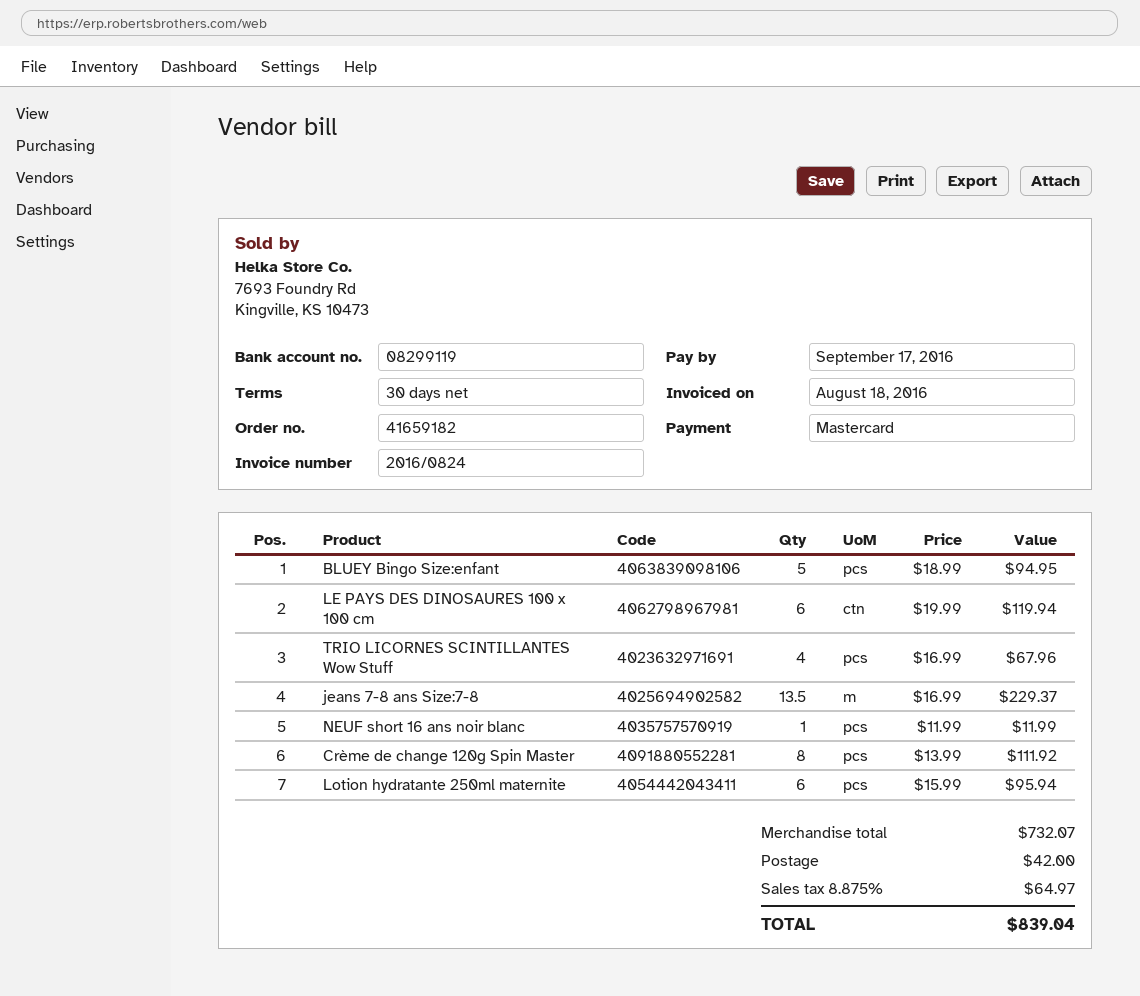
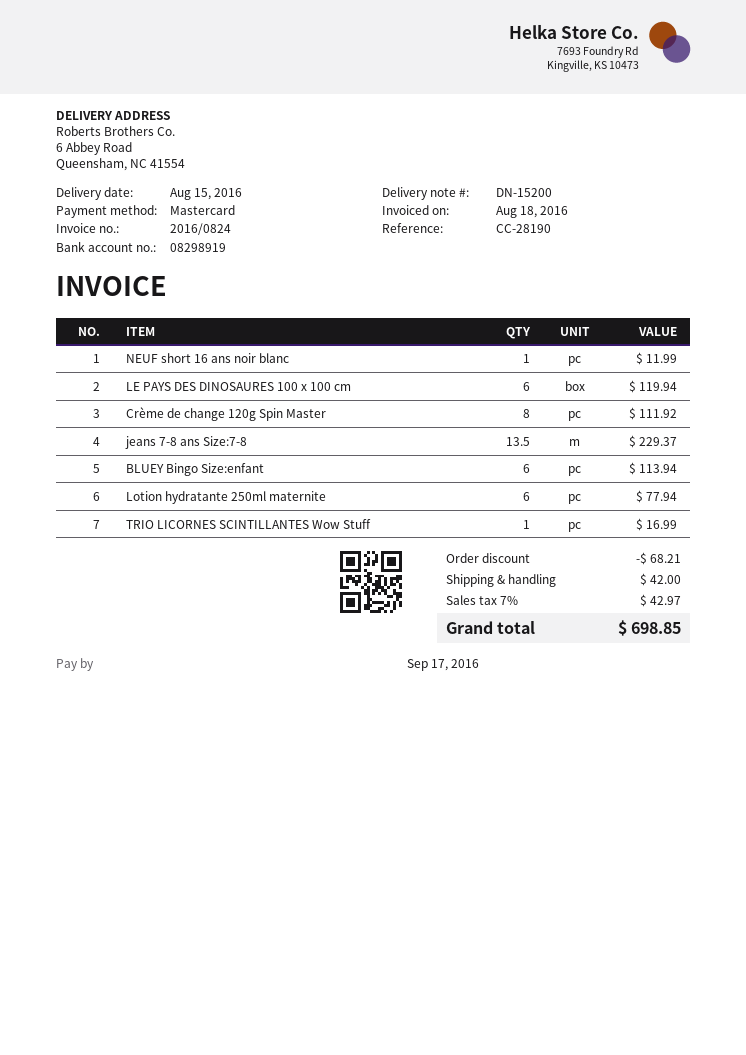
bank account: 08299119 -> 08298919
BLUEY Bingo Size:enfant: 5 for 94.95 -> 6 for 113.94
TRIO LICORNES SCINTILLANTES Wow Stuff: 4 for 67.96 -> 1 for 16.99
Lotion hydratante 250ml maternite: 6 for 95.94 -> 6 for 77.94
discount: none -> 68.21
tax: 8.875% = 64.97 -> 7% = 42.97
total: 839.04 -> 698.85

